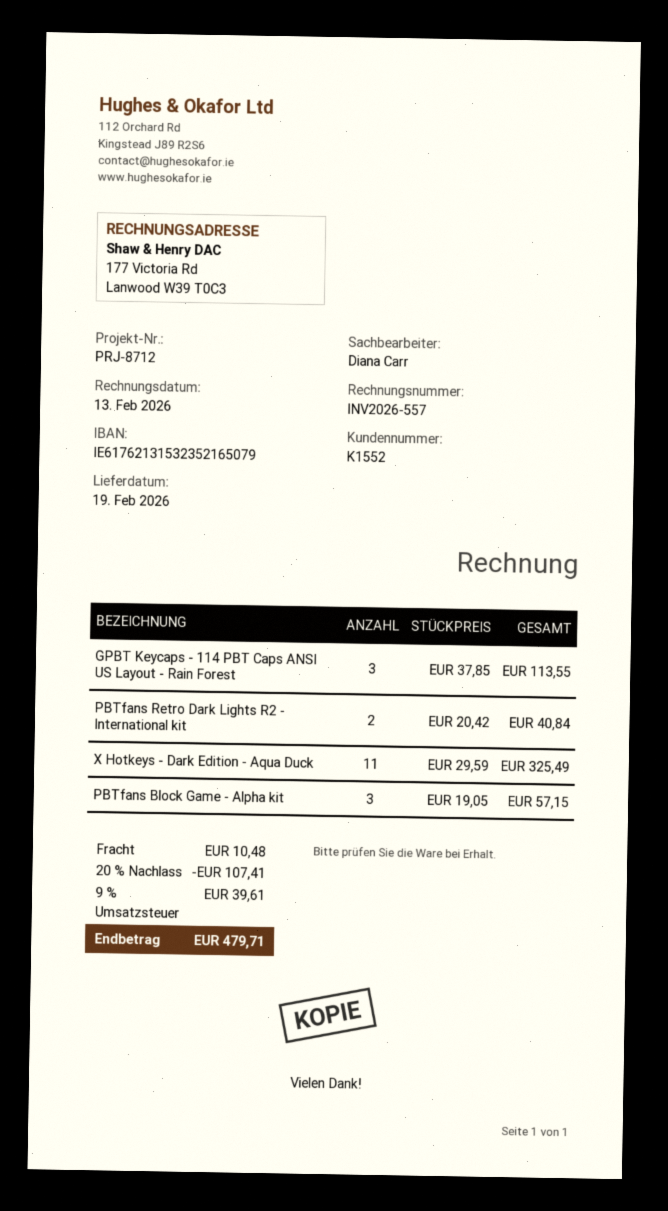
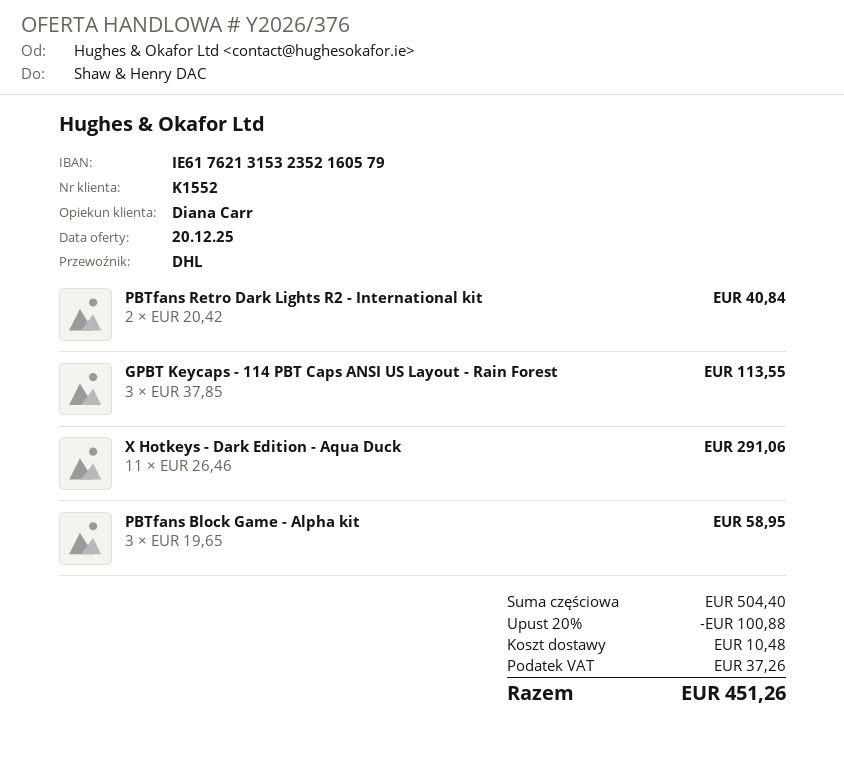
bank account: IE61762131532352165079 -> IE61762131532352160579
X Hotkeys - Dark Edition - Aqua Duck: 11 x 29.59 = 325.49 -> 11 x 26.46 = 291.06
PBTfans Block Game - Alpha kit: 3 x 19.05 = 57.15 -> 3 x 19.65 = 58.95
discount: 20% = 107.41 -> 20% = 100.88
tax: 39.61 -> 37.26
total: 479.71 -> 451.26

